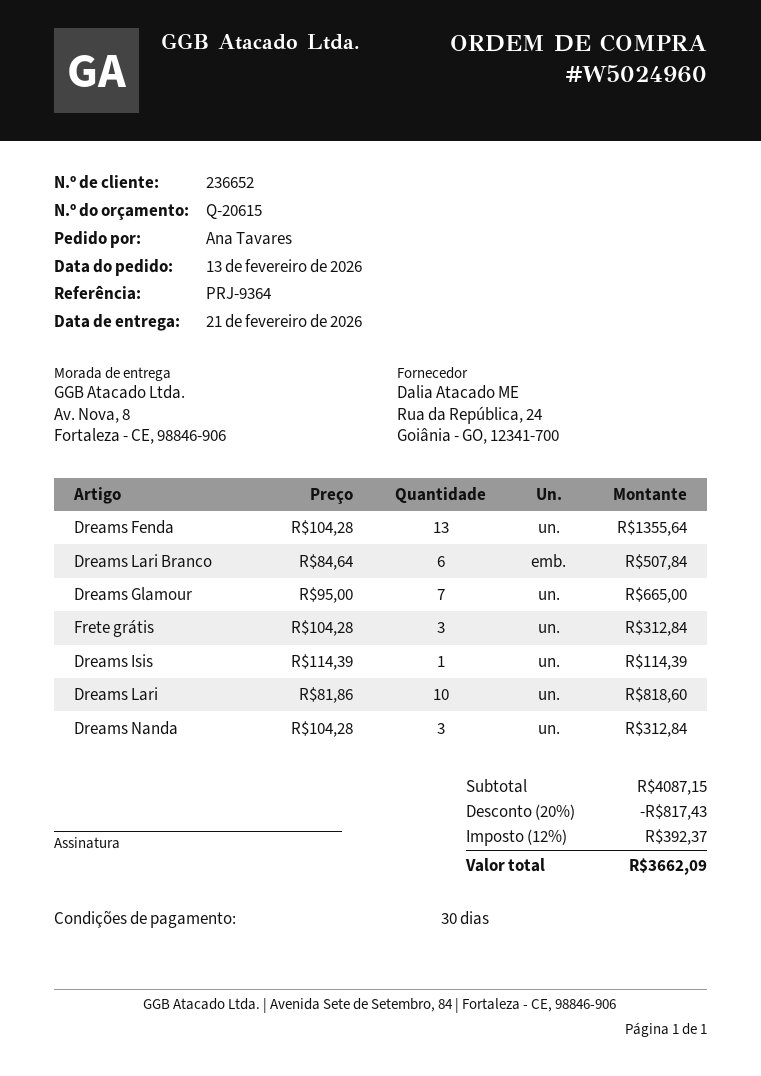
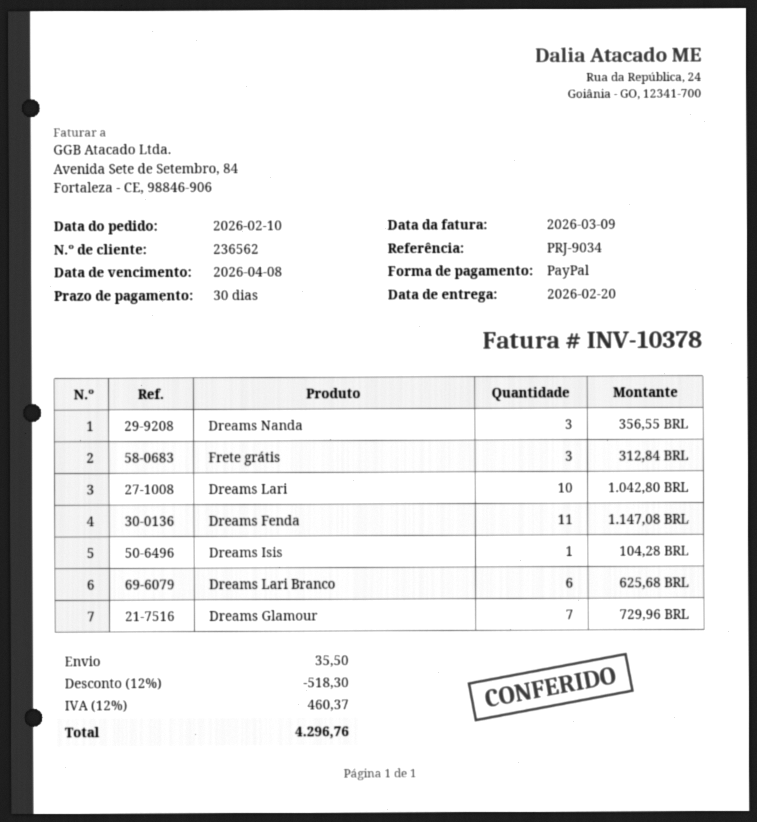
order date: 2026-02-13 -> 2026-02-10
delivery date: 2026-02-21 -> 2026-02-20
customer number: 236652 -> 236562
reference: PRJ-9364 -> PRJ-9034
Dreams Fenda: 13 for 1355.64 -> 11 for 1147.08
Dreams Lari Branco: 6 for 507.84 -> 6 for 625.68
Dreams Glamour: 7 for 665.00 -> 7 for 729.96
Dreams Isis: 1 for 114.39 -> 1 for 104.28
Dreams Lari: 10 for 818.60 -> 10 for 1042.80
Dreams Nanda: 3 for 312.84 -> 3 for 356.55
discount: 20% = 817.43 -> 12% = 518.30
shipping: none -> 35.50
tax: 12% = 392.37 -> 12% = 460.37
total: 3662.09 -> 4296.76

